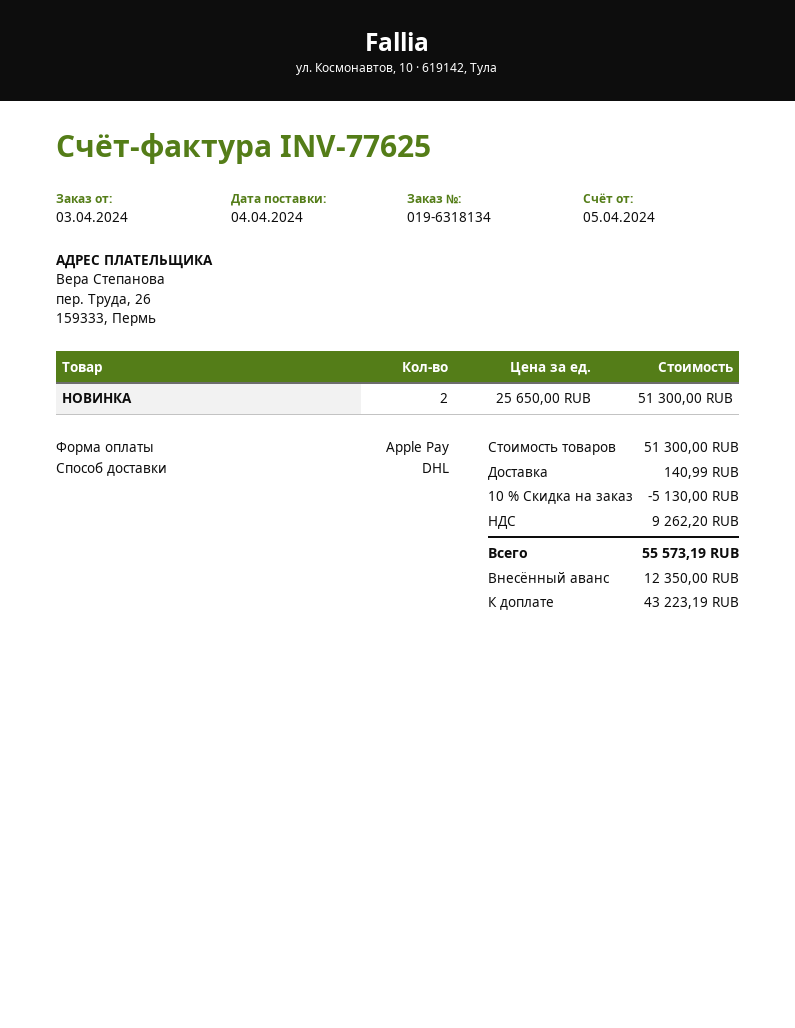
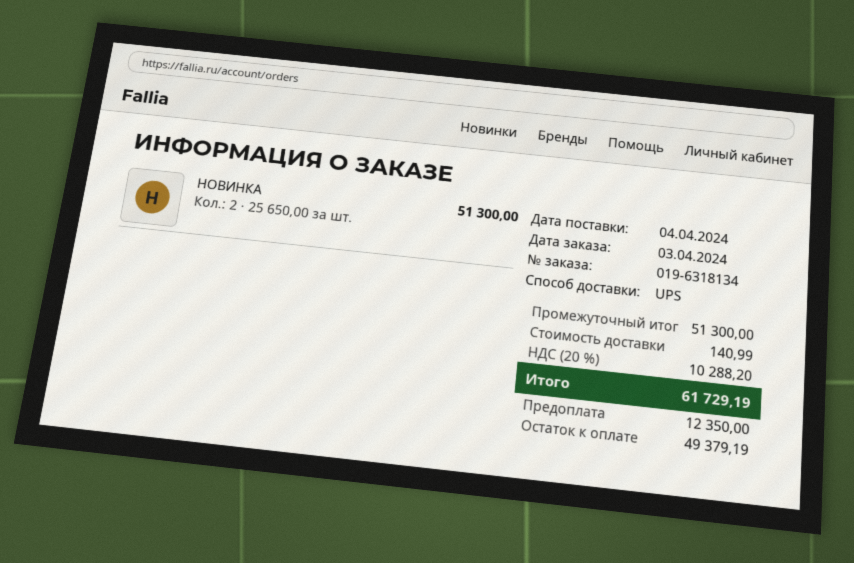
shipping method: DHL -> UPS
discount: 10% = 5130.00 -> none
tax: 9262.20 -> 10288.20
total: 55573.19 -> 61729.19
balance: 43223.19 -> 49379.19

